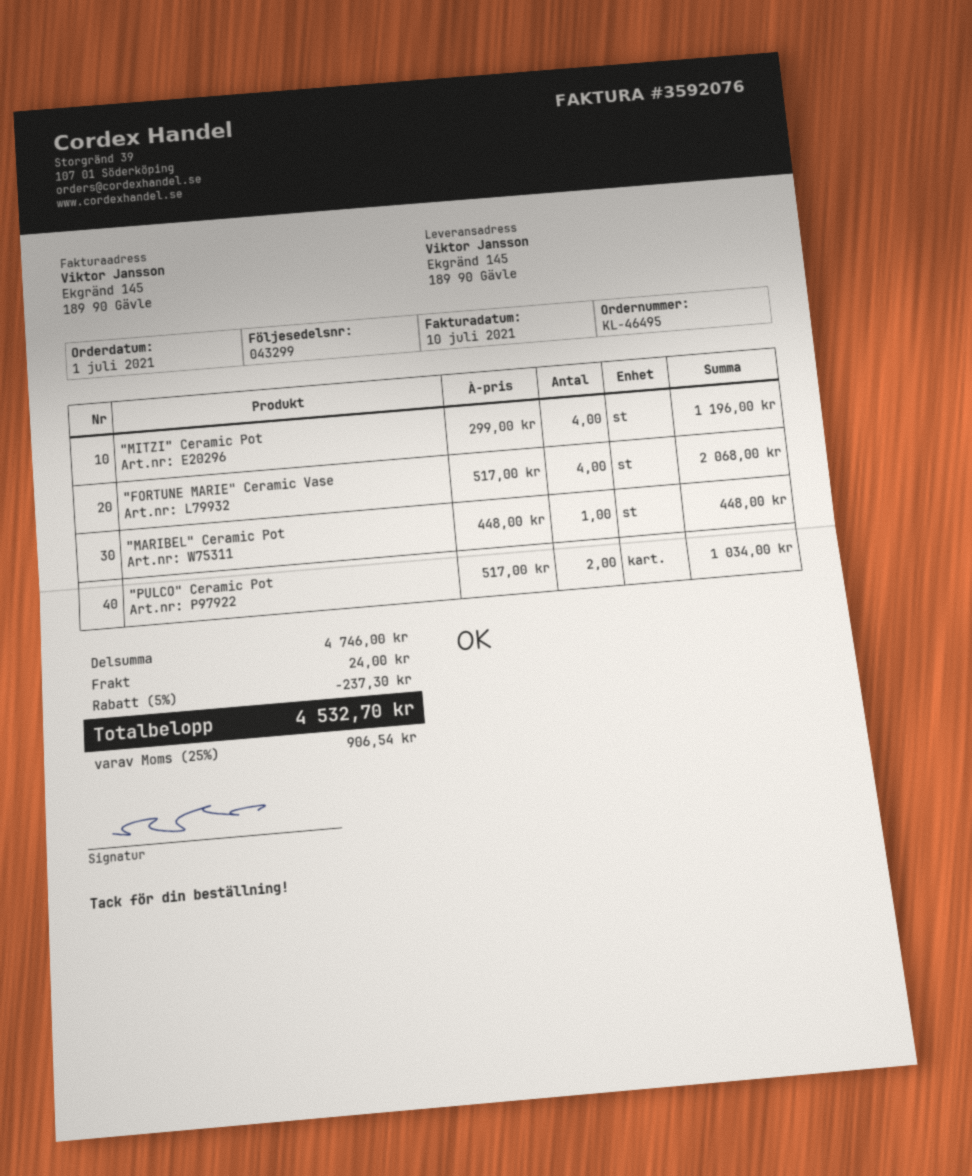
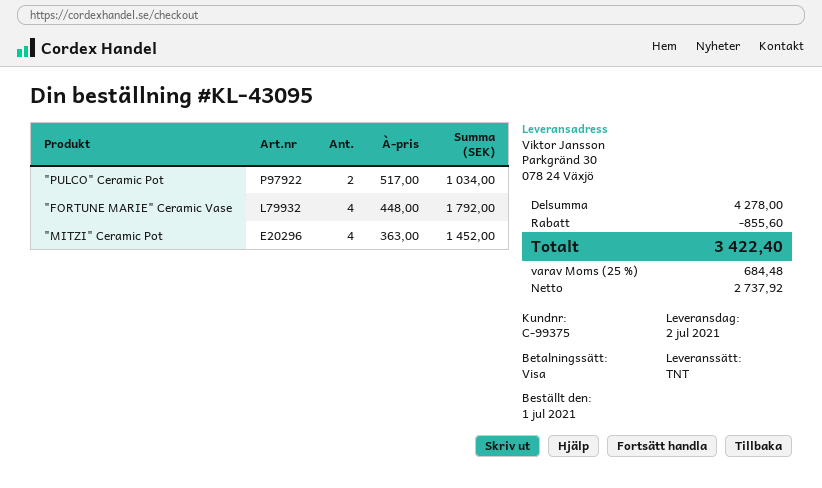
order number: KL-46495 -> KL-43095
ship to: Ekgränd 145, 189 90 Gävle -> Parkgränd 30, 078 24 Växjö
"MITZI" Ceramic Pot: 4 x 299.00 = 1196.00 -> 4 x 363.00 = 1452.00
"FORTUNE MARIE" Ceramic Vase: 4 x 517.00 = 2068.00 -> 4 x 448.00 = 1792.00
"MARIBEL" Ceramic Pot: 1 x 448.00 = 448.00 -> none
subtotal: 4746.00 -> 4278.00
discount: 237.30 -> 855.60
shipping: 24.00 -> none
tax: 25% = 906.54 -> 25% = 684.48
total: 4532.70 -> 3422.40

